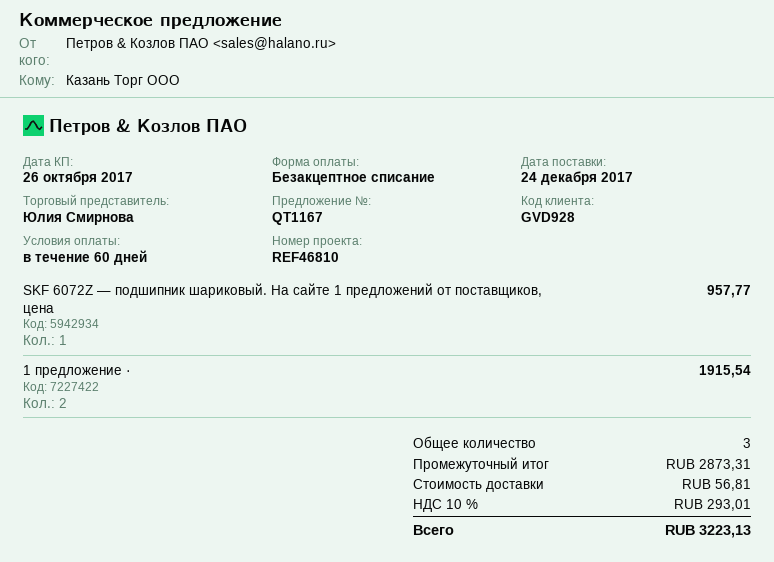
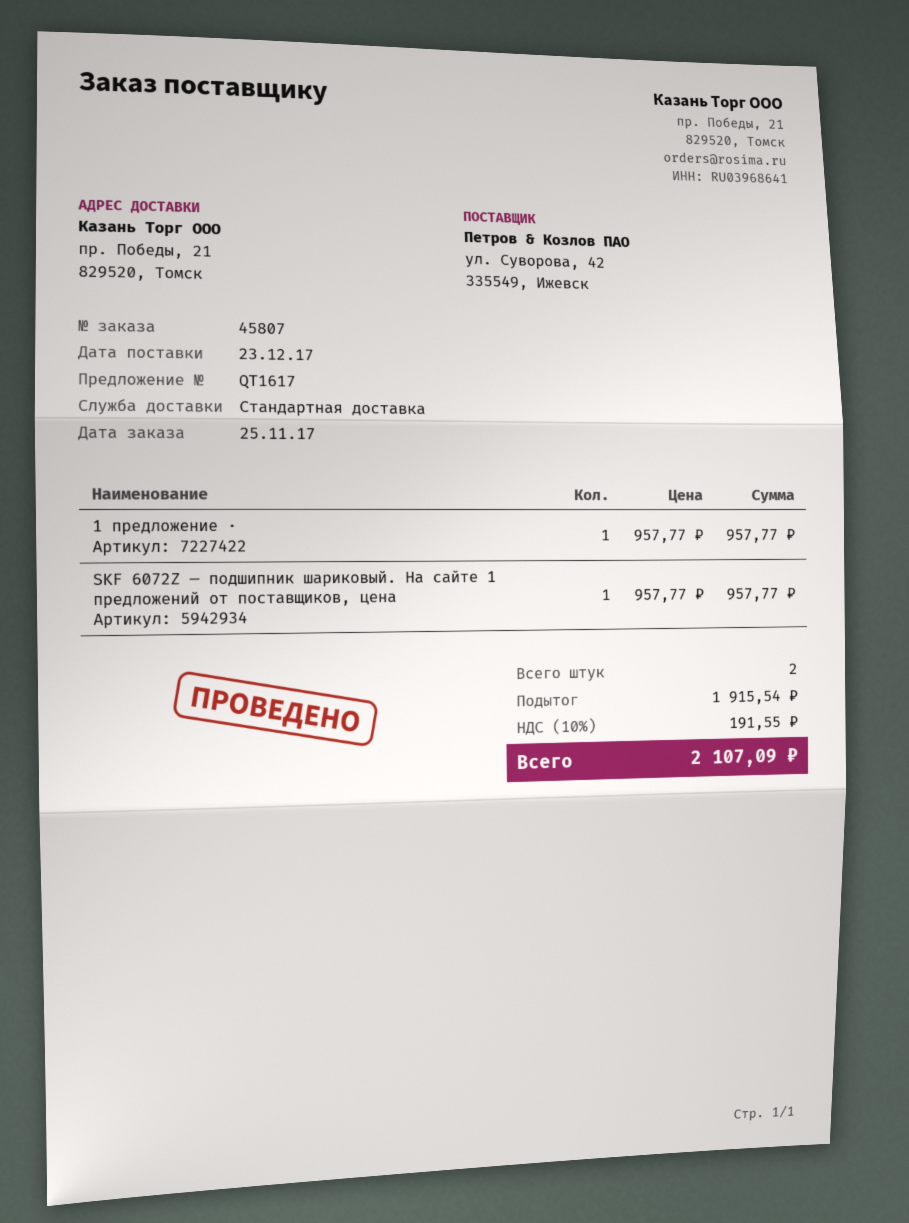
quote number: QT1167 -> QT1617
delivery date: 2017-12-24 -> 2017-12-23
1 предложение ·: 2 for 1915.54 -> 1 for 957.77
total quantity: 3 -> 2
subtotal: 2873.31 -> 1915.54
shipping: 56.81 -> none
tax: 10% = 293.01 -> 10% = 191.55
total: 3223.13 -> 2107.09

